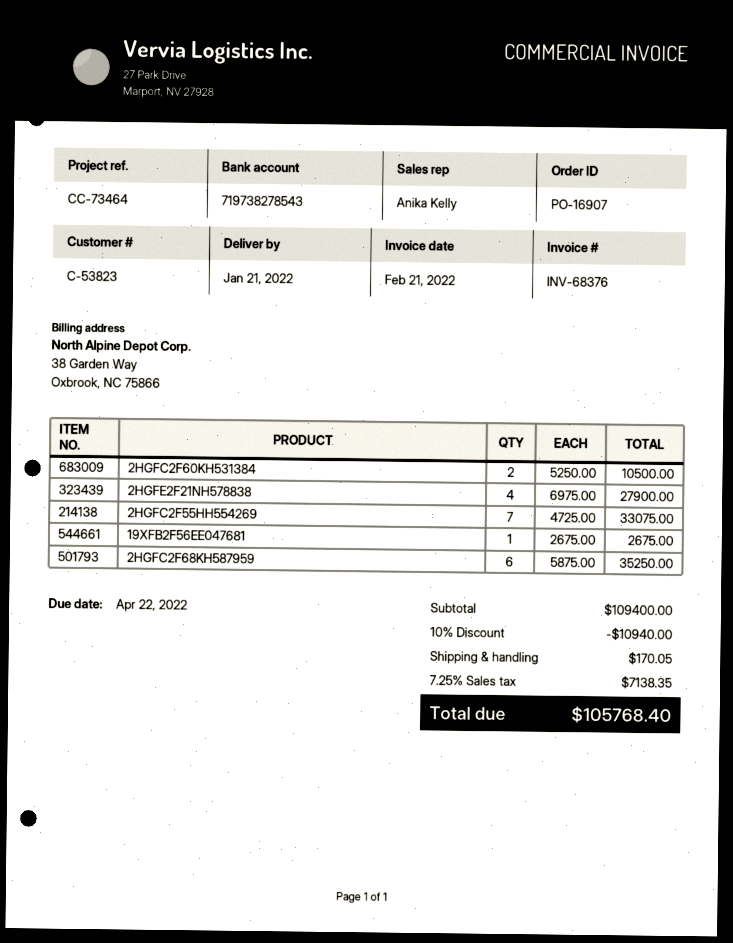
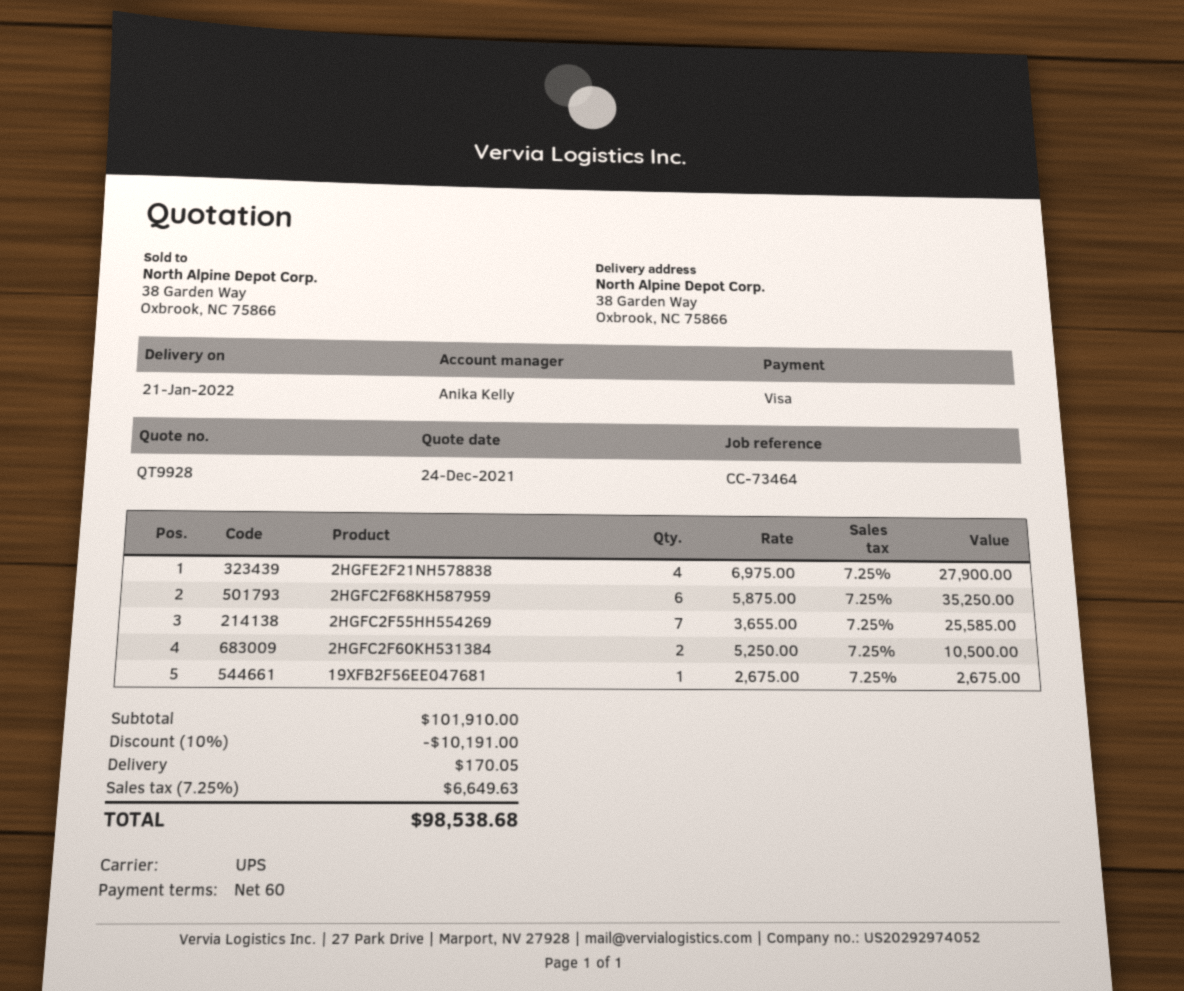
2HGFC2F55HH554269: 7 x 4725.00 = 33075.00 -> 7 x 3655.00 = 25585.00
subtotal: 109400.00 -> 101910.00
discount: 10% = 10940.00 -> 10% = 10191.00
tax: 7.25% = 7138.35 -> 7.25% = 6649.63
total: 105768.40 -> 98538.68

